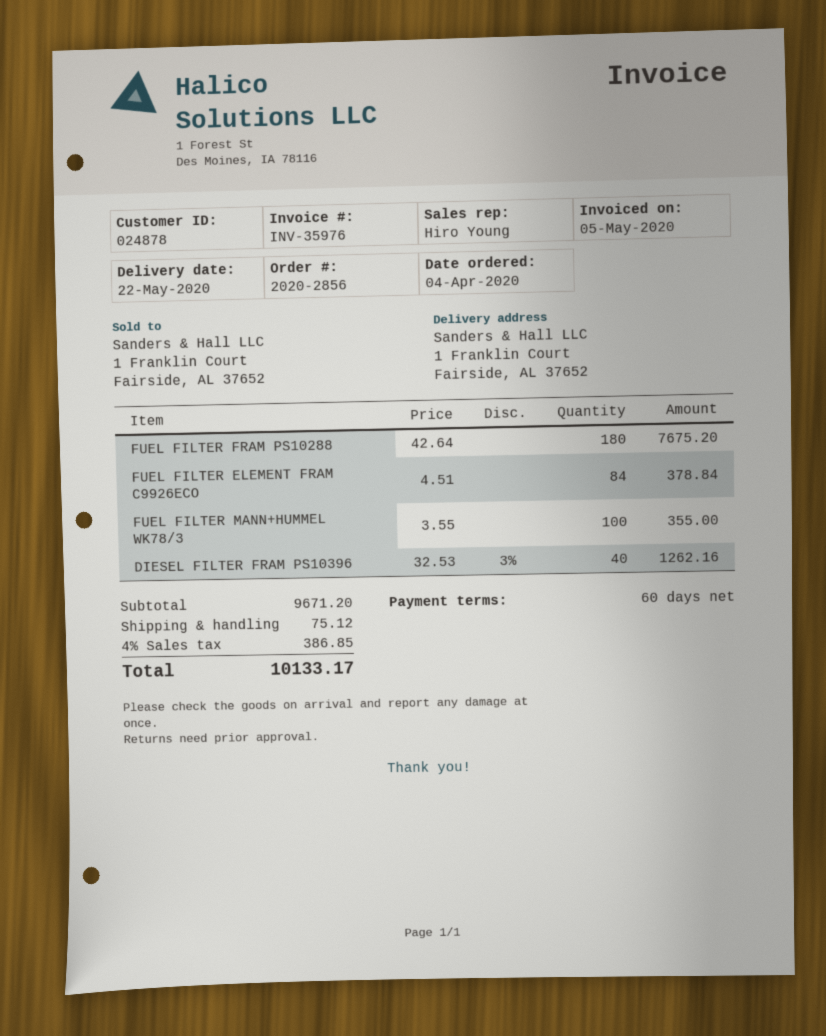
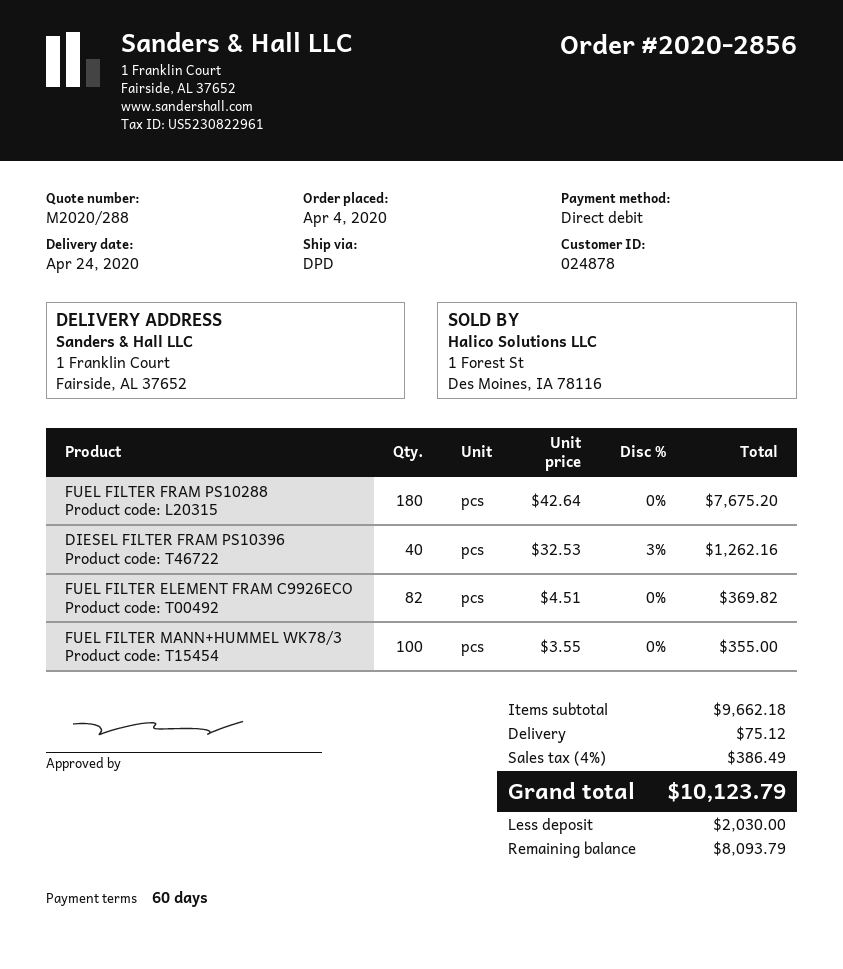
delivery date: 2020-05-22 -> 2020-04-24
FUEL FILTER ELEMENT FRAM C9926ECO: 84 x 4.51 = 378.84 -> 82 x 4.51 = 369.82
subtotal: 9671.20 -> 9662.18
tax: 4% = 386.85 -> 4% = 386.49
total: 10133.17 -> 10123.79

